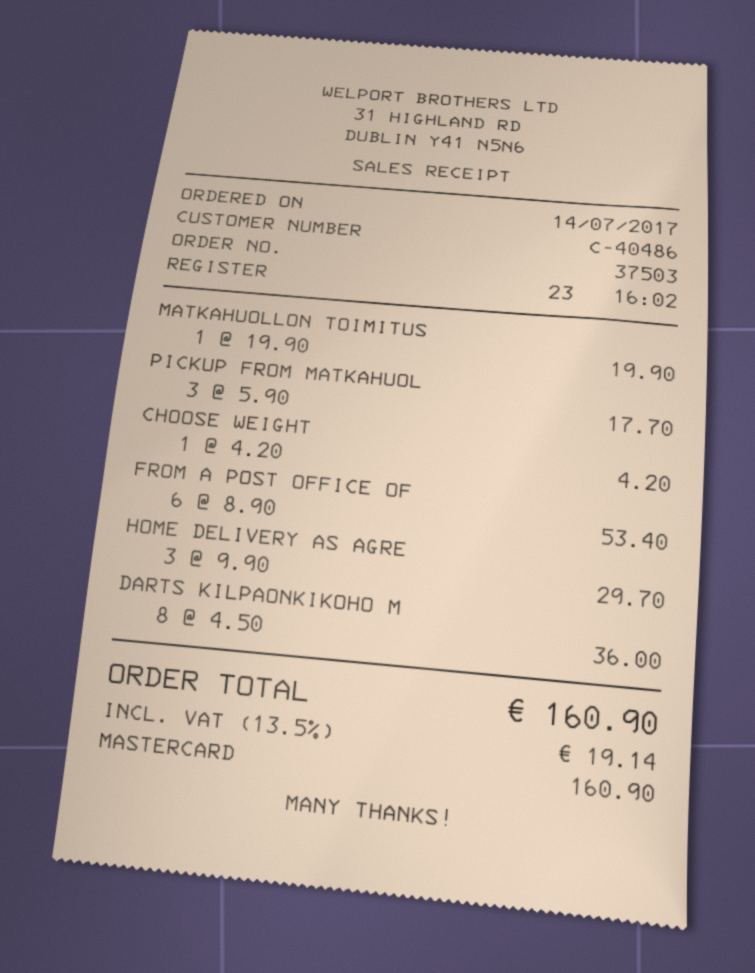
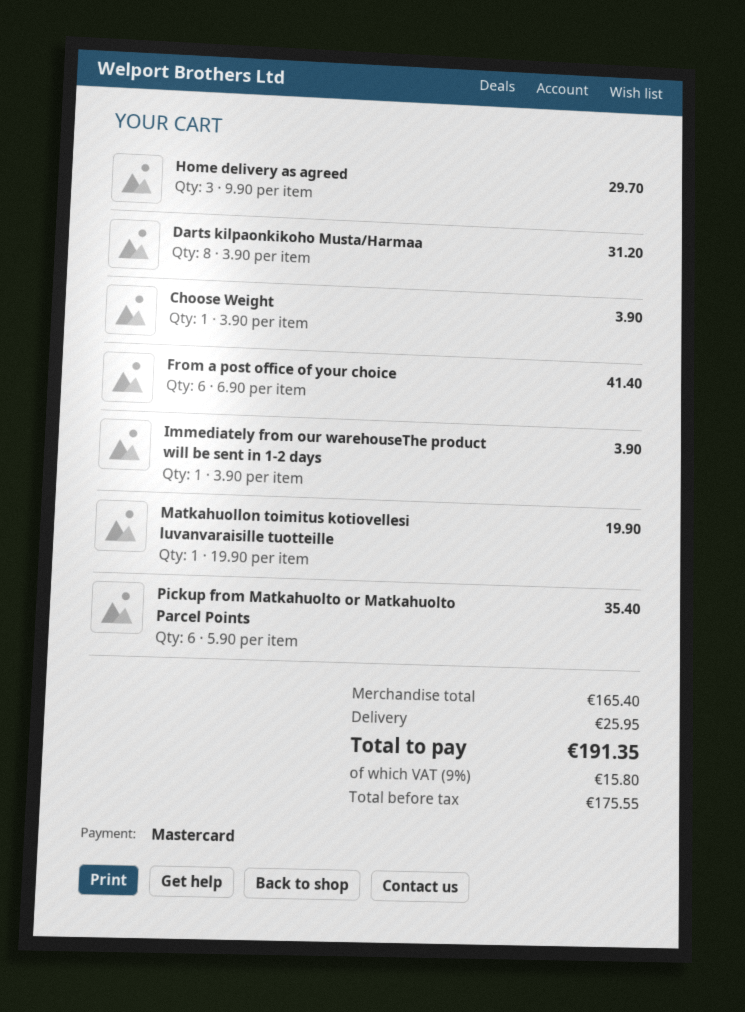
PICKUP FROM MATKAHUOL: 3 x 5.90 = 17.70 -> 6 x 5.90 = 35.40
CHOOSE WEIGHT: 1 x 4.20 = 4.20 -> 1 x 3.90 = 3.90
FROM A POST OFFICE OF: 6 x 8.90 = 53.40 -> 6 x 6.90 = 41.40
DARTS KILPAONKIKOHO M: 8 x 4.50 = 36.00 -> 8 x 3.90 = 31.20
Immediately from our warehouseThe product will be sent in 1-2 days: none -> 1 x 3.90 = 3.90
shipping: none -> 25.95
tax: 13.5% = 19.14 -> 9% = 15.80
total: 160.90 -> 191.35

